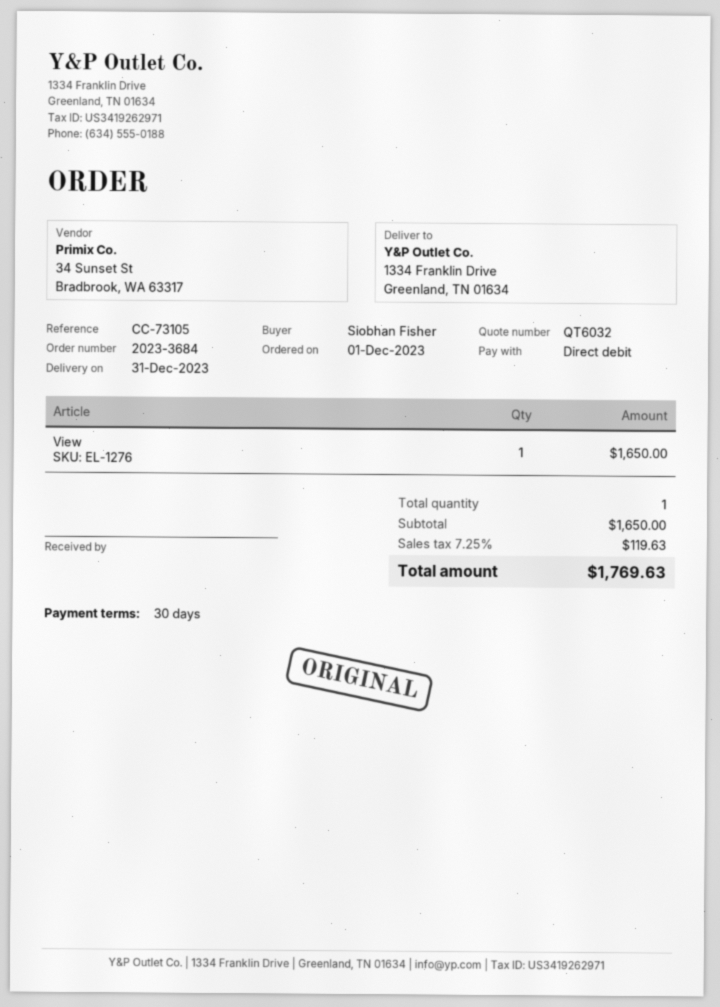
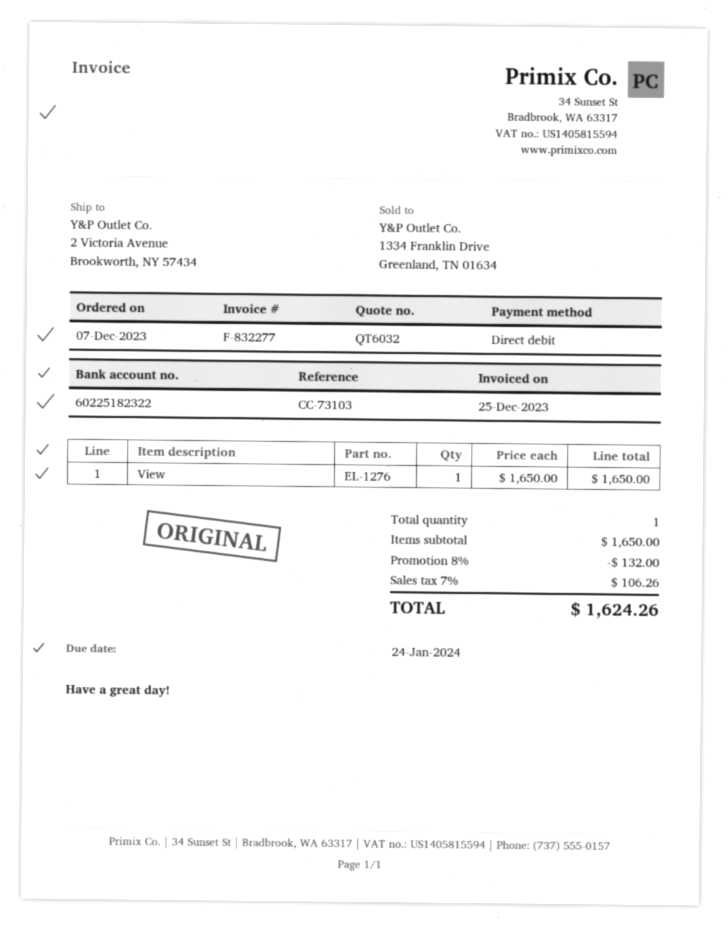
order date: 2023-12-01 -> 2023-12-07
reference: CC-73105 -> CC-73103
ship to: 1334 Franklin Drive, Greenland, TN 01634 -> 2 Victoria Avenue, Brookworth, NY 57434
discount: none -> 8% = 132.00
tax: 7.25% = 119.63 -> 7% = 106.26
total: 1769.63 -> 1624.26

